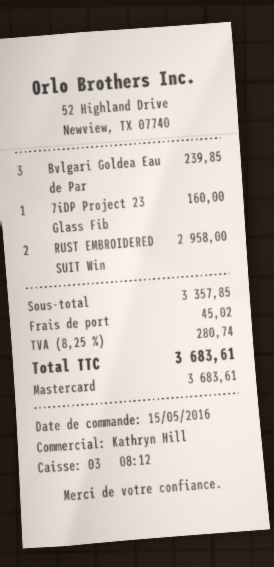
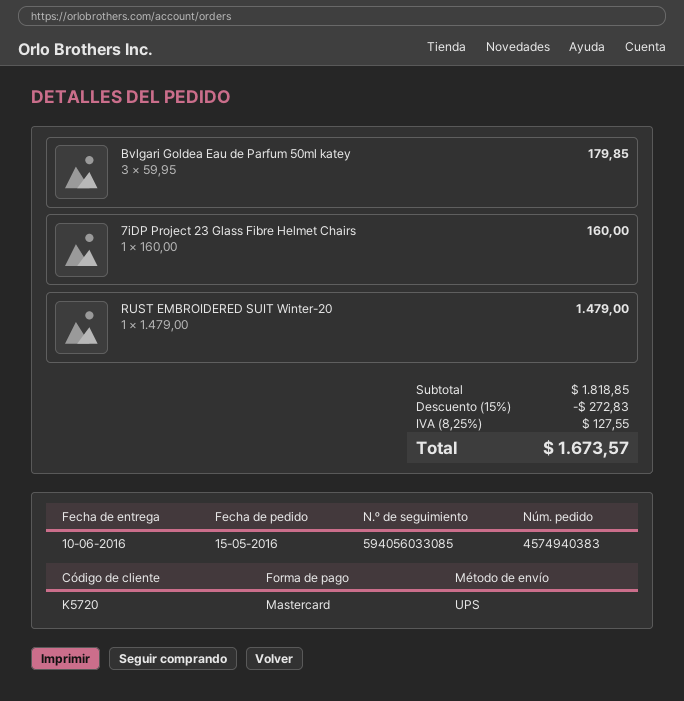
Bvlgari Goldea Eau de Par: 3 for 239.85 -> 3 for 179.85
RUST EMBROIDERED SUIT Win: 2 for 2958.00 -> 1 for 1479.00
subtotal: 3357.85 -> 1818.85
discount: none -> 15% = 272.83
shipping: 45.02 -> none
tax: 8.25% = 280.74 -> 8.25% = 127.55
total: 3683.61 -> 1673.57

